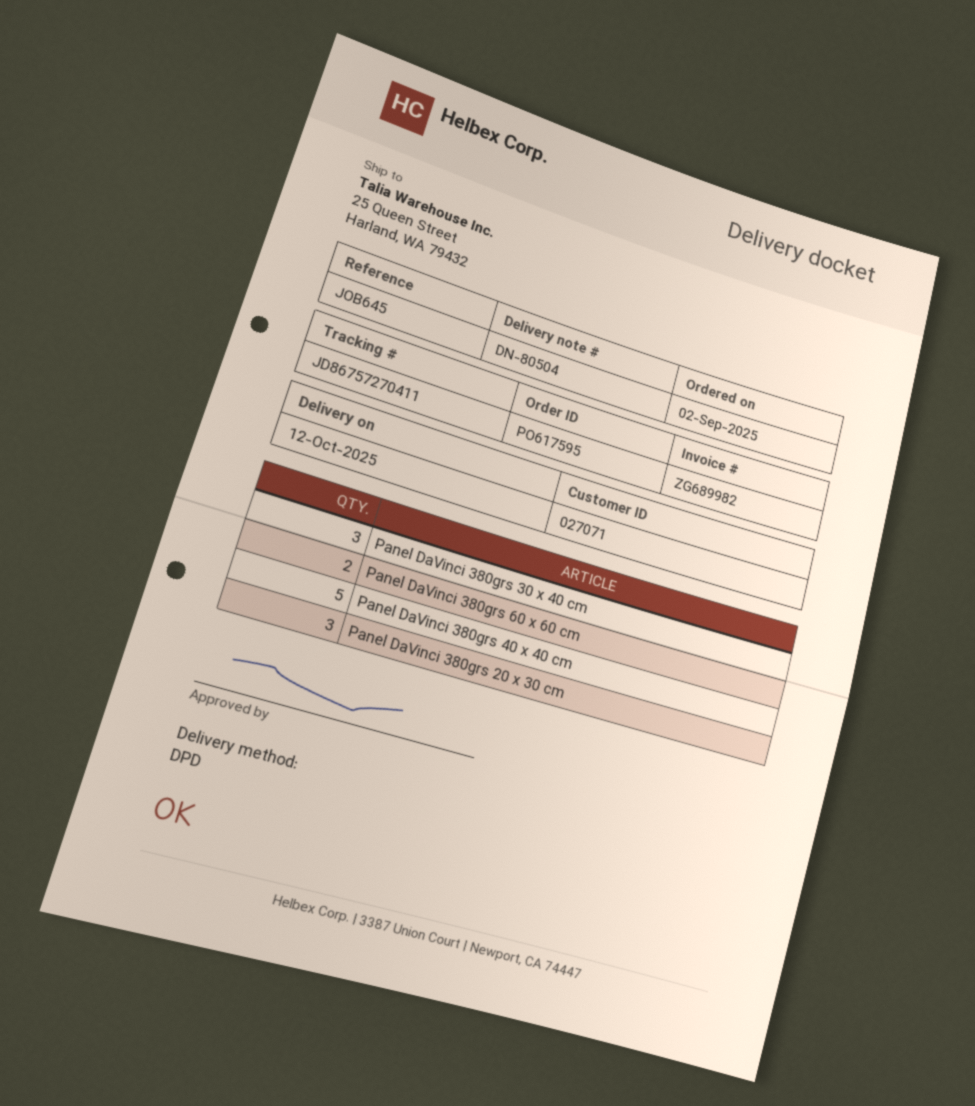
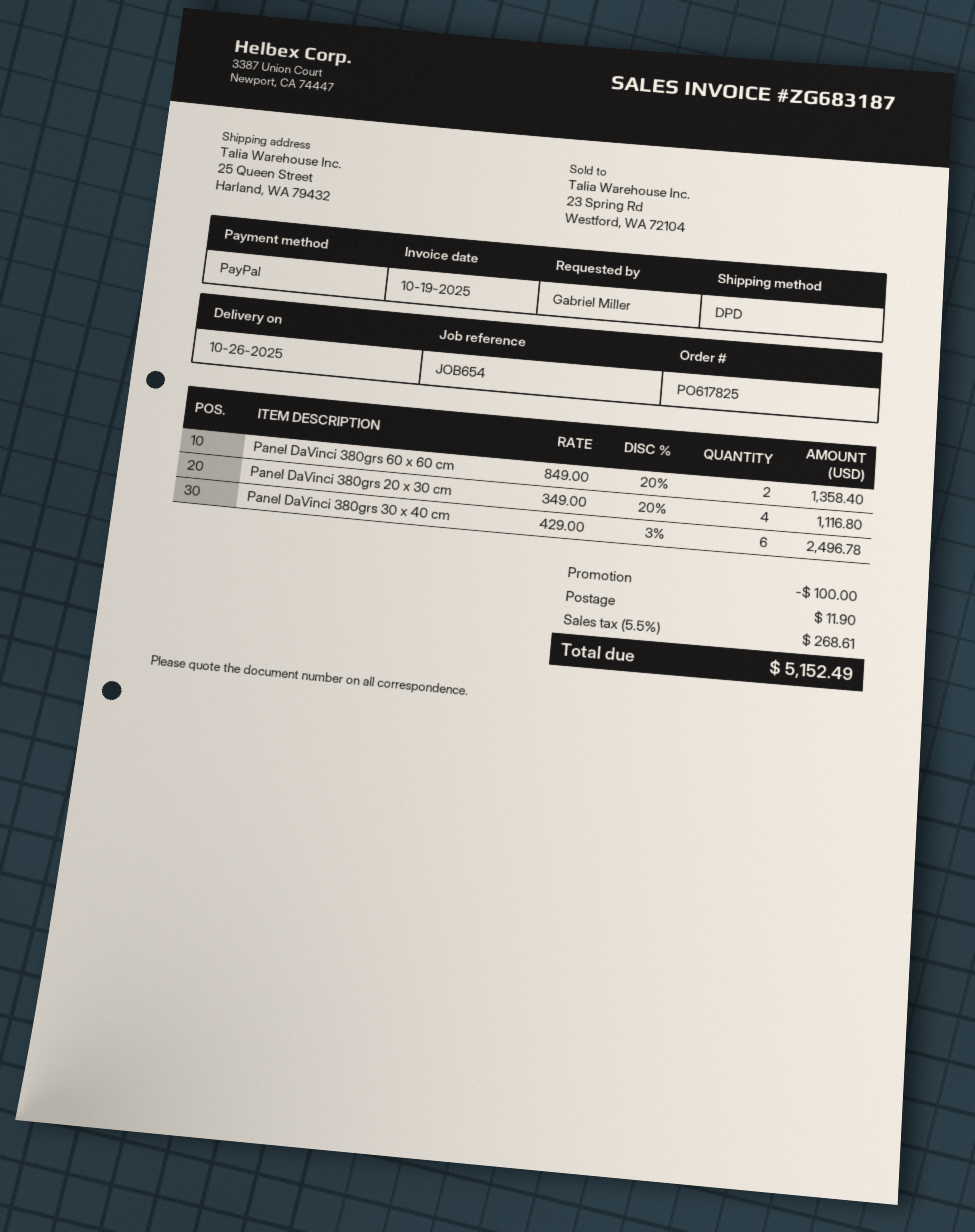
order number: PO617595 -> PO617825
delivery date: 2025-10-12 -> 2025-10-26
invoice number: ZG689982 -> ZG683187
reference: JOB645 -> JOB654
Panel DaVinci 380grs 30 x 40 cm: 3 -> 6
Panel DaVinci 380grs 40 x 40 cm: 5 -> none
Panel DaVinci 380grs 20 x 30 cm: 3 -> 4

